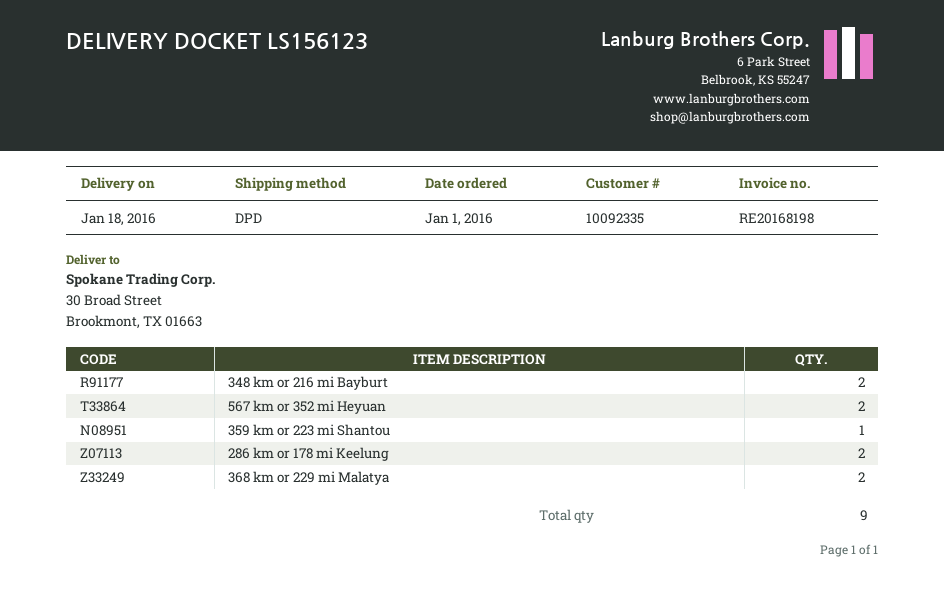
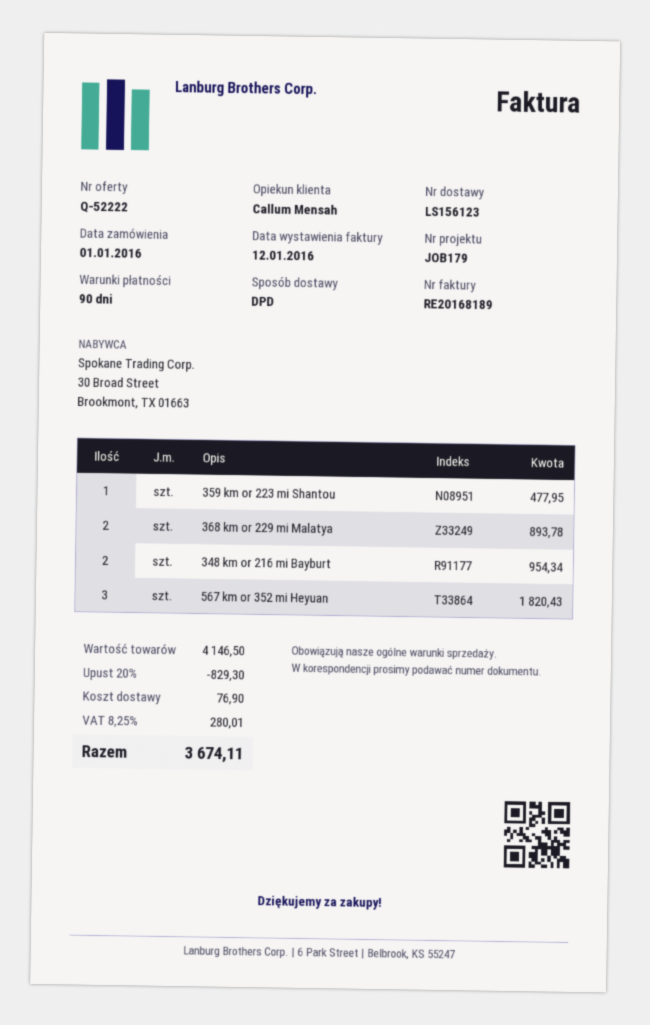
invoice number: RE20168198 -> RE20168189
567 km or 352 mi Heyuan: 2 -> 3
286 km or 178 mi Keelung: 2 -> none

